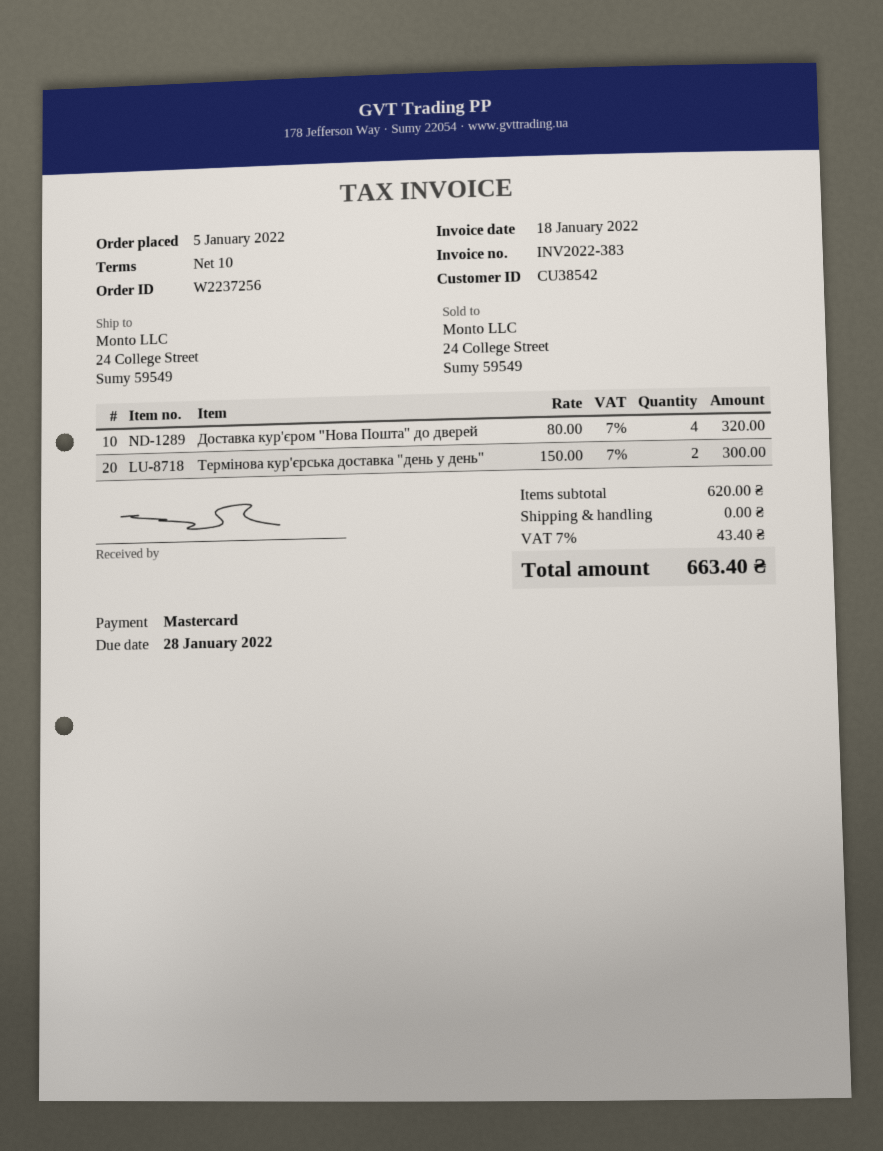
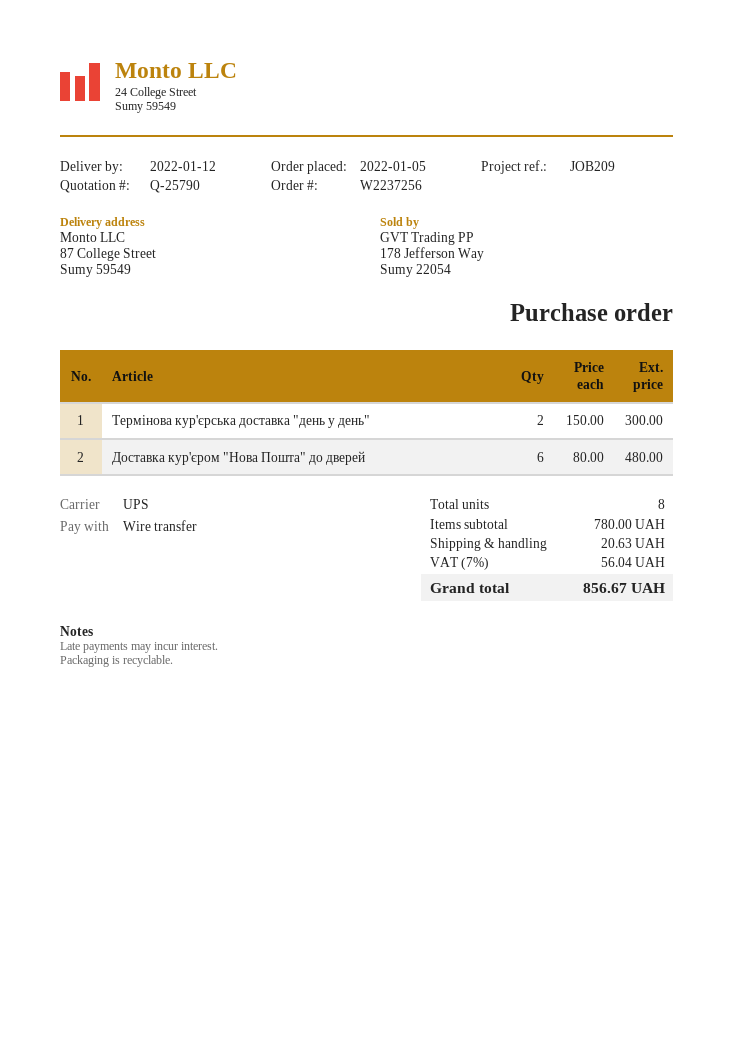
payment method: Mastercard -> bank transfer
ship to: 24 College Street, Sumy 59549 -> 87 College Street, Sumy 59549
Доставка кур'єром "Нова Пошта" до дверей: 4 x 80.00 = 320.00 -> 6 x 80.00 = 480.00
subtotal: 620.00 -> 780.00
shipping: 0.00 -> 20.63
tax: 7% = 43.40 -> 7% = 56.04
total: 663.40 -> 856.67

